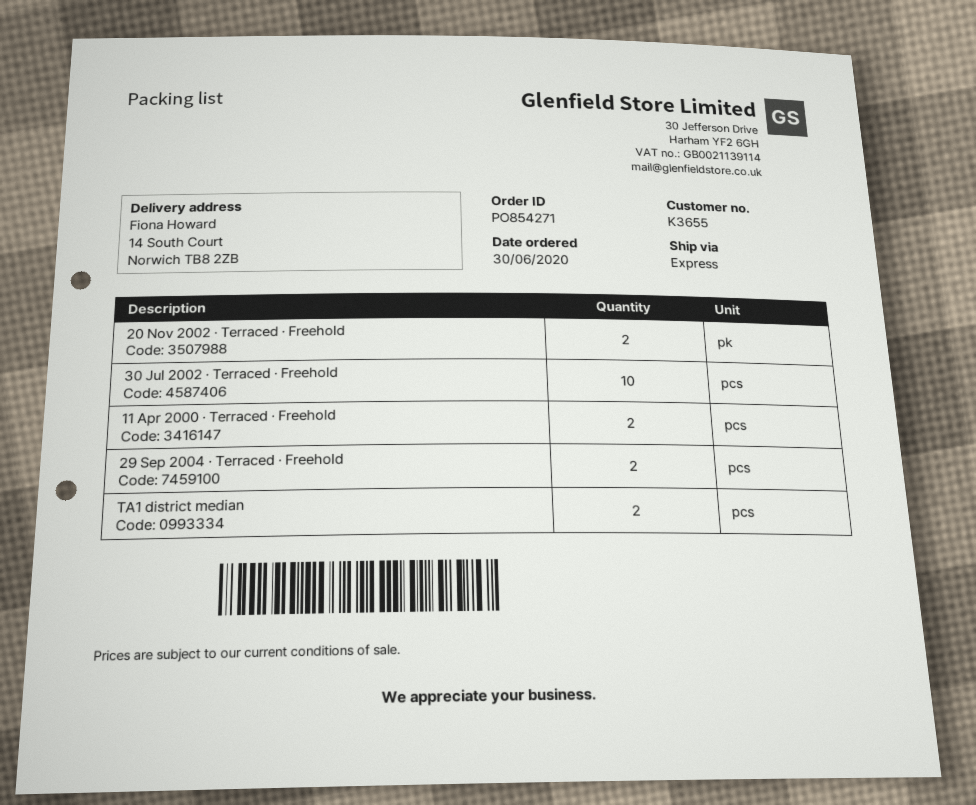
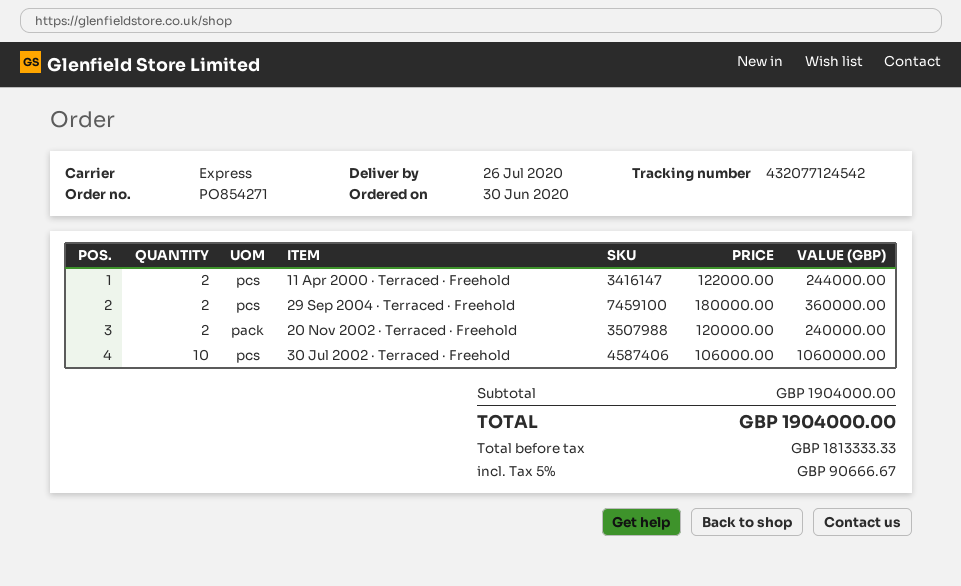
TA1 district median: 2 -> none

